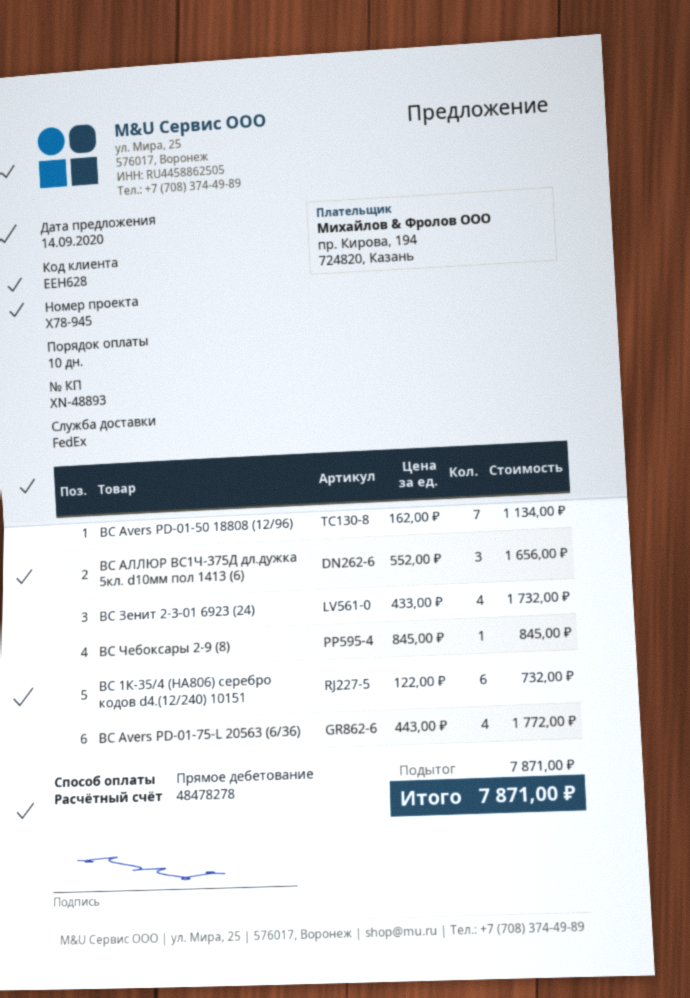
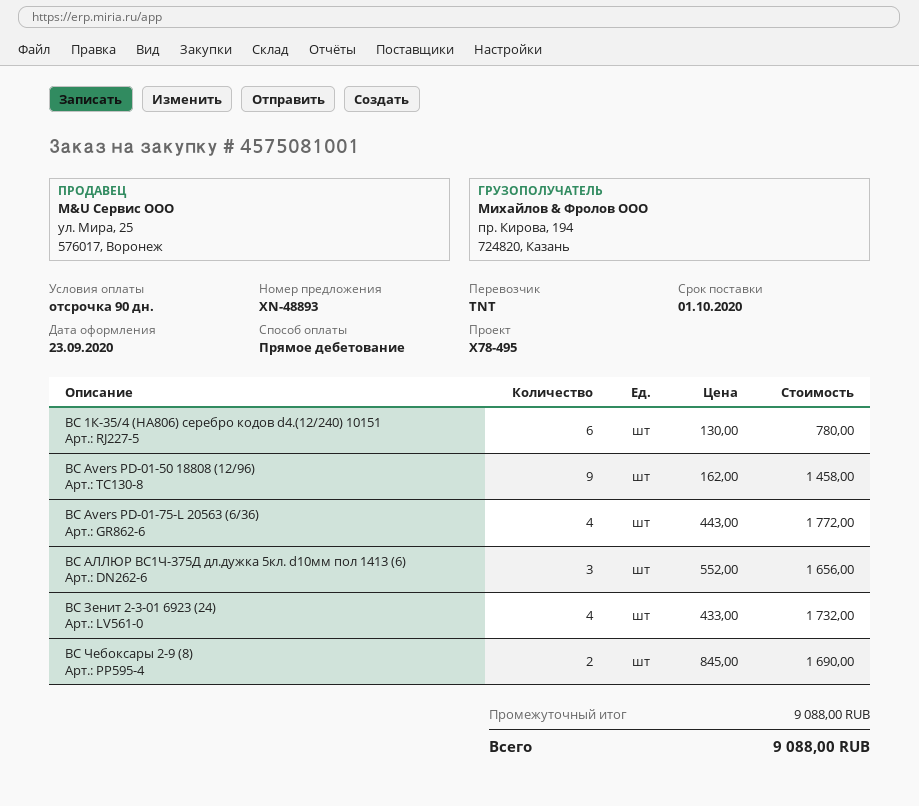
payment terms: 10 days -> 90 days
reference: X78-945 -> X78-495
shipping method: FedEx -> TNT
ВС Avers PD-01-50 18808 (12/96): 7 x 162.00 = 1134.00 -> 9 x 162.00 = 1458.00
ВС Чебоксары 2-9 (8): 1 x 845.00 = 845.00 -> 2 x 845.00 = 1690.00
ВС 1К-35/4 (НА806) серебро кодов d4.(12/240) 10151: 6 x 122.00 = 732.00 -> 6 x 130.00 = 780.00
subtotal: 7871.00 -> 9088.00
total: 7871.00 -> 9088.00

